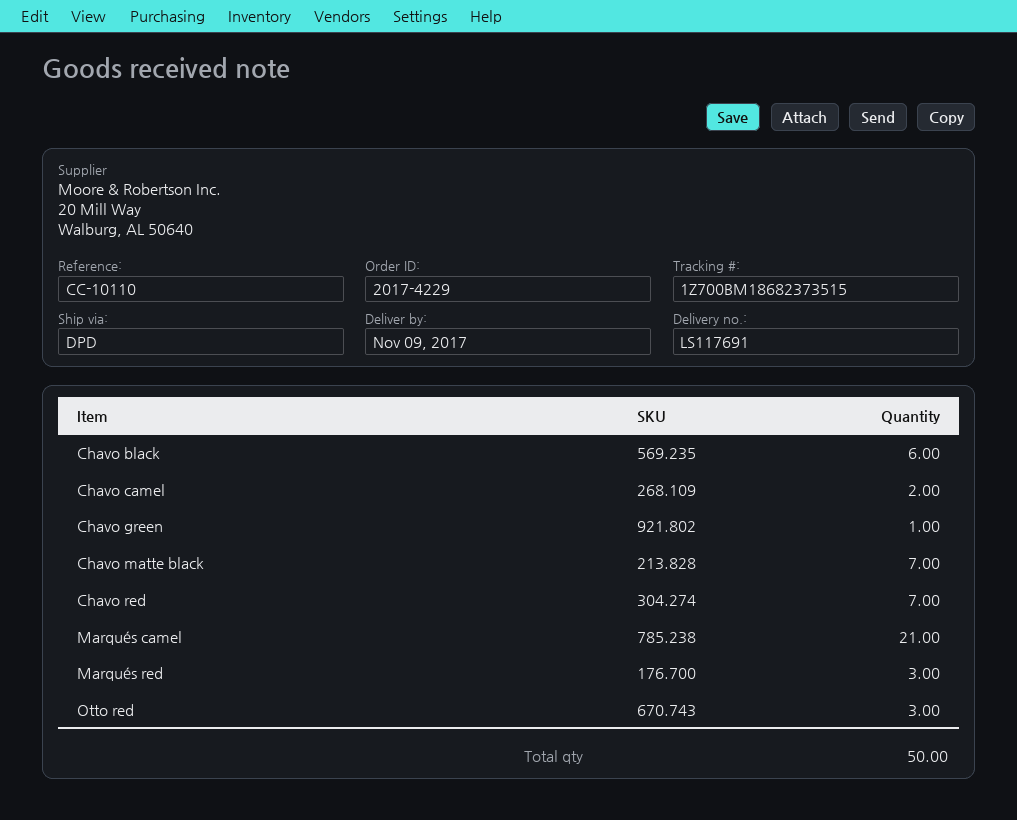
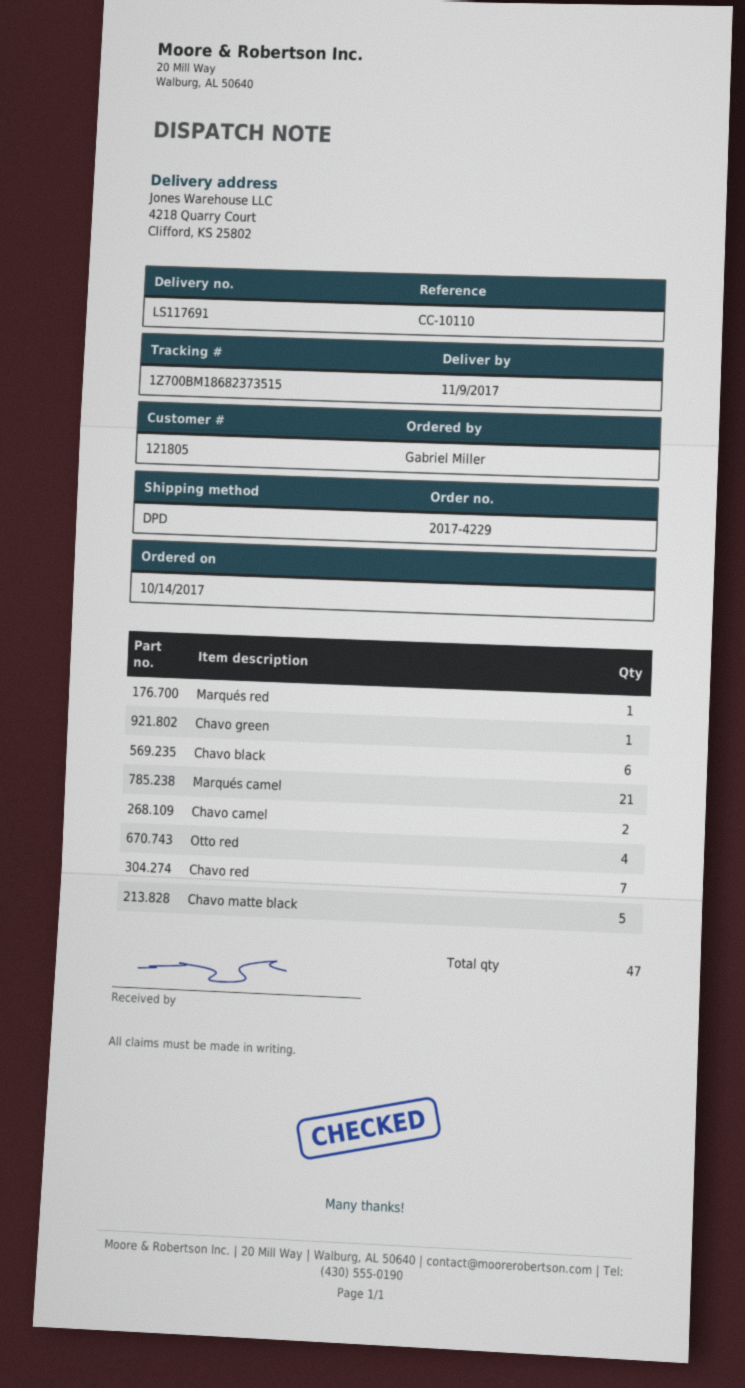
Chavo matte black: 7 -> 5
Marqués red: 3 -> 1
Otto red: 3 -> 4
total quantity: 50 -> 47

